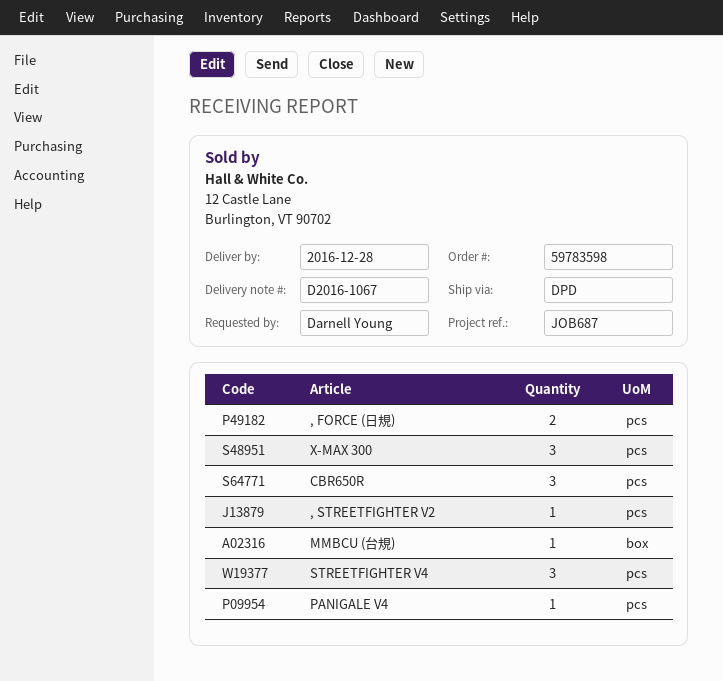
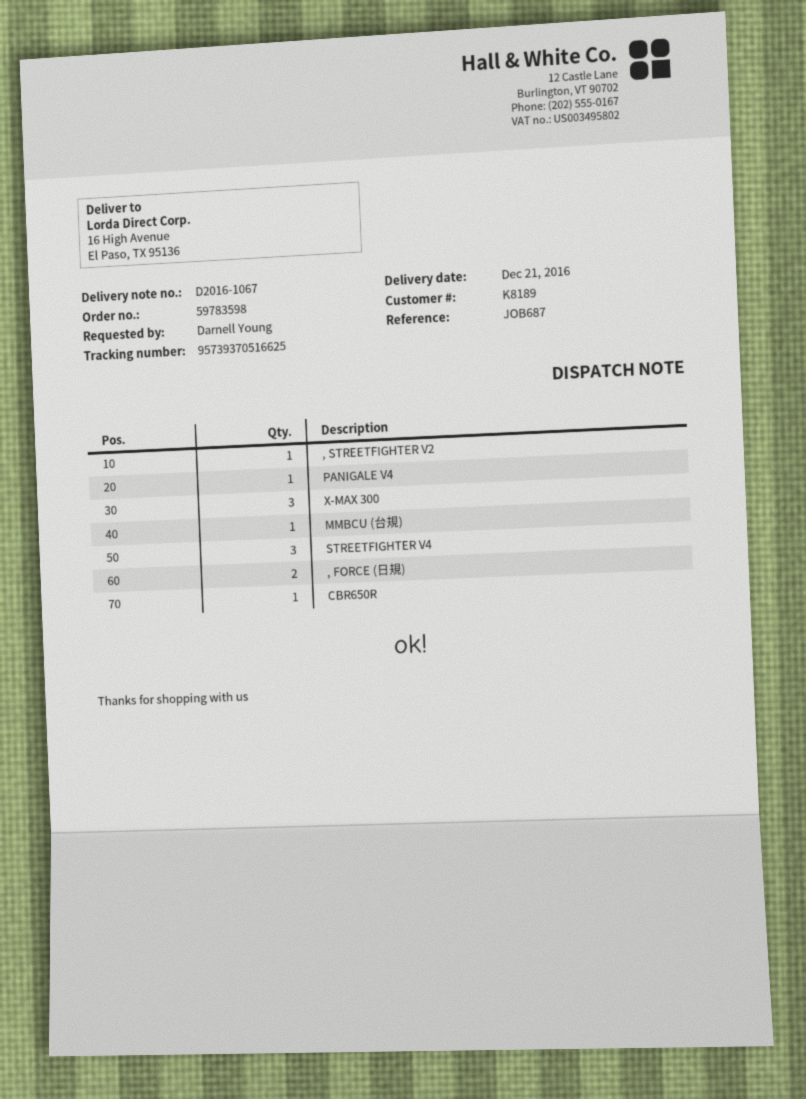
delivery date: 2016-12-28 -> 2016-12-21
CBR650R: 3 -> 1

